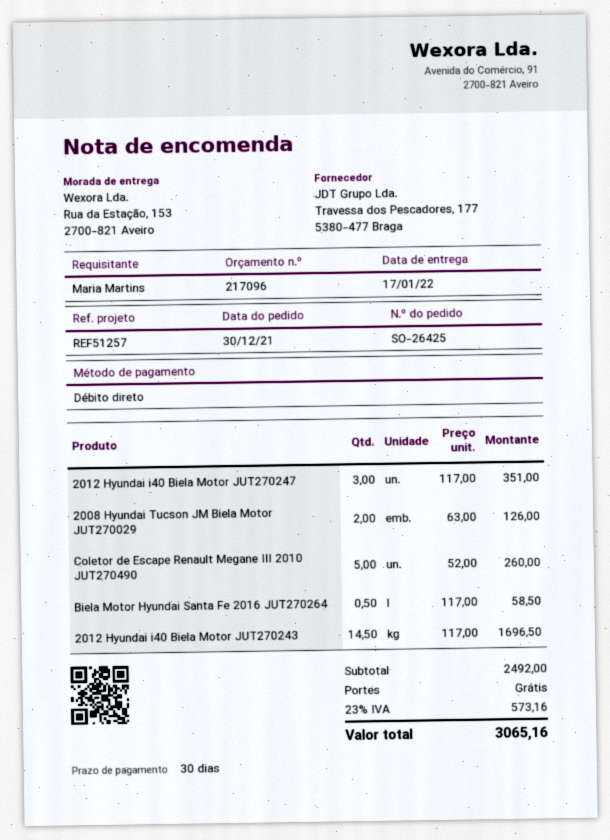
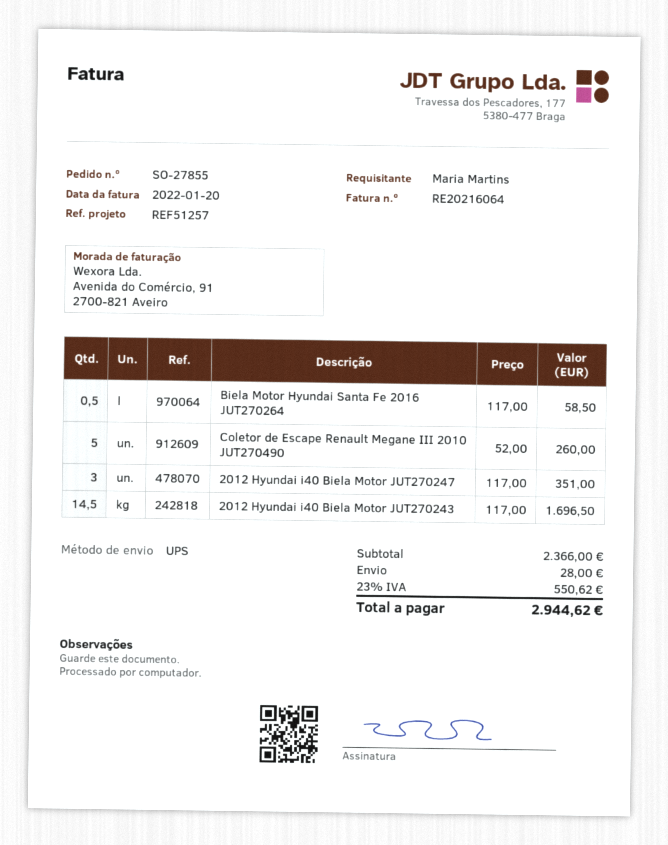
order number: SO-26425 -> SO-27855
2008 Hyundai Tucson JM Biela Motor JUT270029: 2 x 63.00 = 126.00 -> none
subtotal: 2492.00 -> 2366.00
shipping: 0.00 -> 28.00
tax: 23% = 573.16 -> 23% = 550.62
total: 3065.16 -> 2944.62

